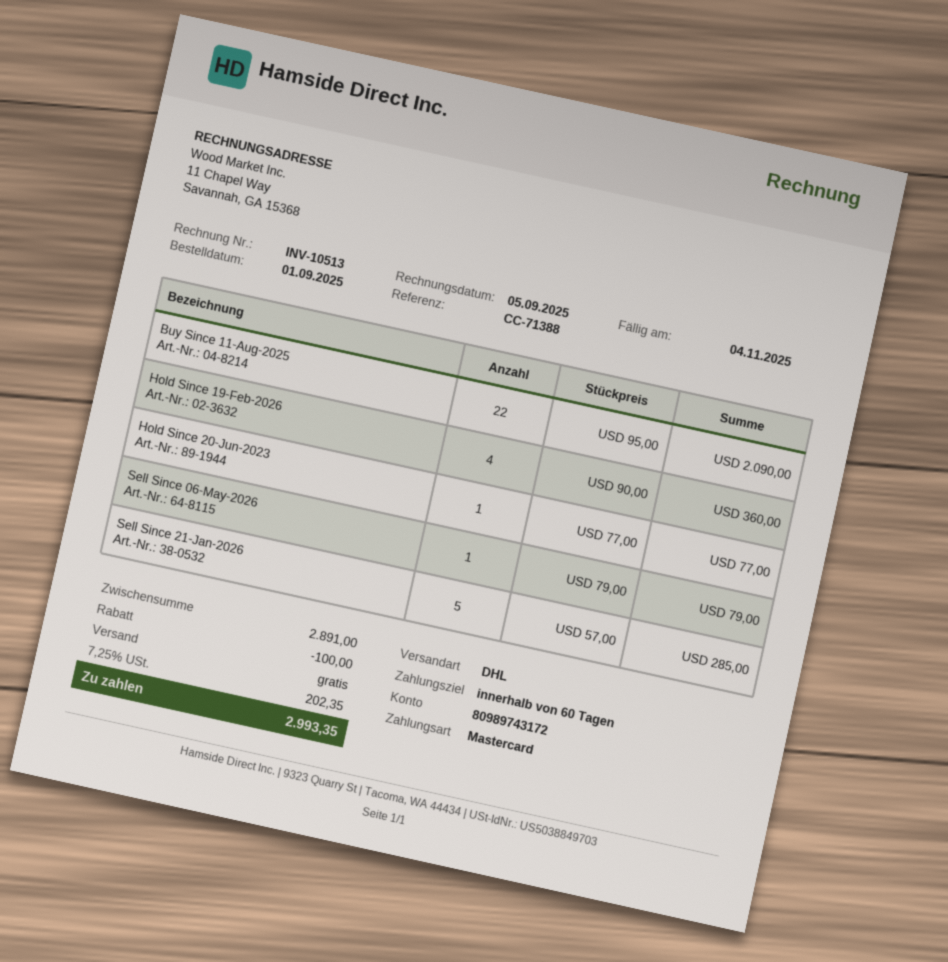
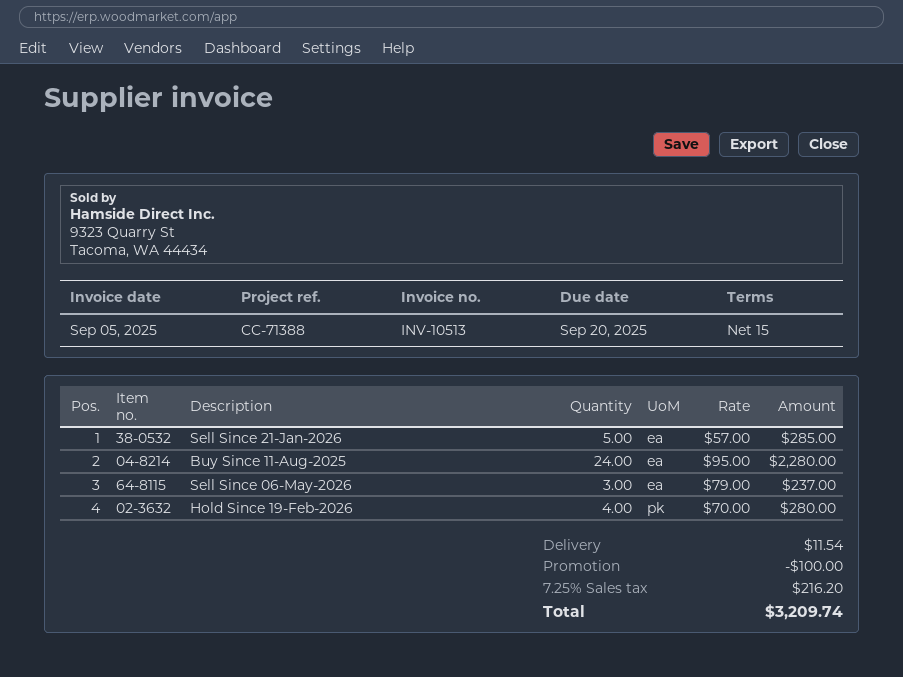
payment terms: 60 days -> 15 days
due date: 2025-11-04 -> 2025-09-20
Buy Since 11-Aug-2025: 22 x 95.00 = 2090.00 -> 24 x 95.00 = 2280.00
Hold Since 19-Feb-2026: 4 x 90.00 = 360.00 -> 4 x 70.00 = 280.00
Hold Since 20-Jun-2023: 1 x 77.00 = 77.00 -> none
Sell Since 06-May-2026: 1 x 79.00 = 79.00 -> 3 x 79.00 = 237.00
shipping: 0.00 -> 11.54
tax: 7.25% = 202.35 -> 7.25% = 216.20
total: 2993.35 -> 3209.74

